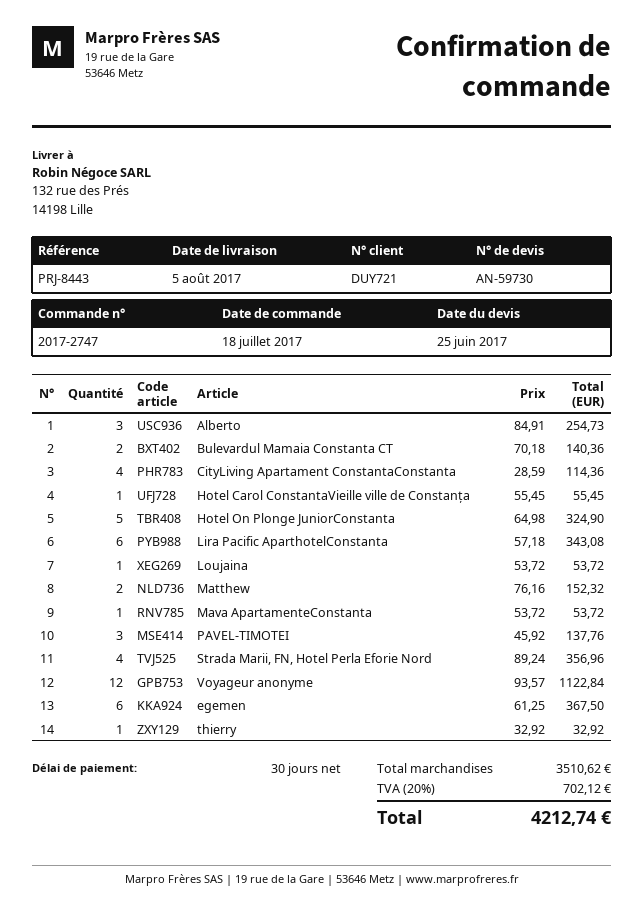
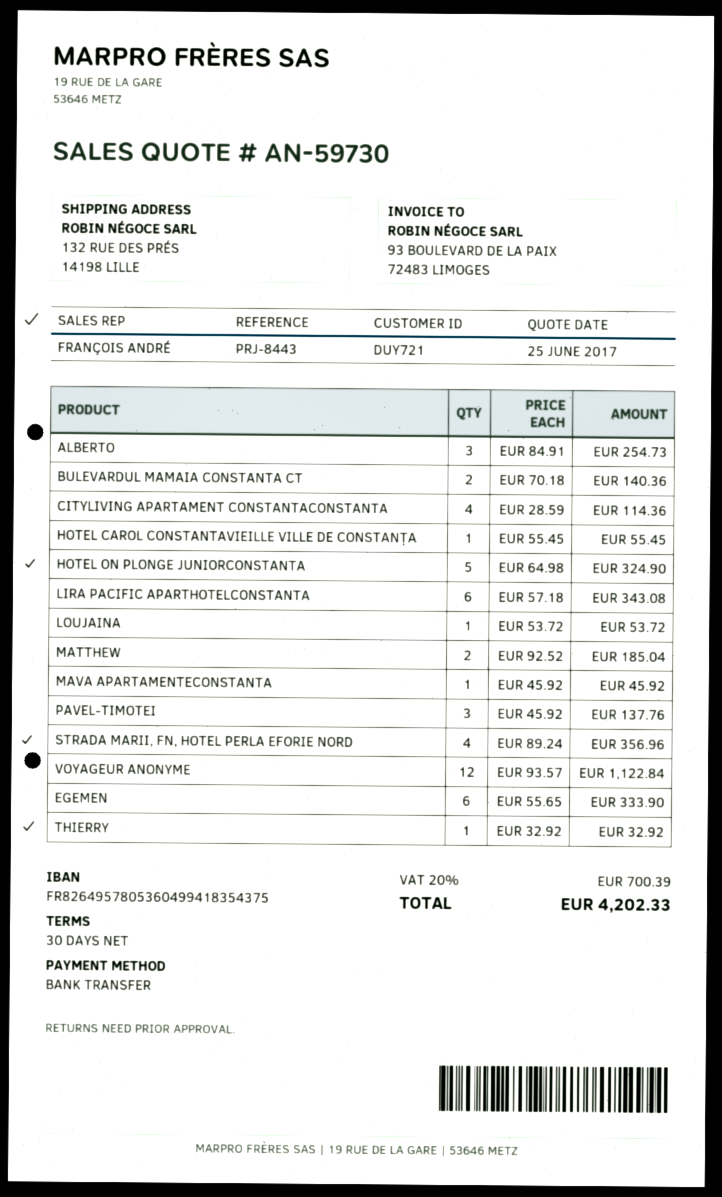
Matthew: 2 x 76.16 = 152.32 -> 2 x 92.52 = 185.04
Mava ApartamenteConstanta: 1 x 53.72 = 53.72 -> 1 x 45.92 = 45.92
egemen: 6 x 61.25 = 367.50 -> 6 x 55.65 = 333.90
tax: 20% = 702.12 -> 20% = 700.39
total: 4212.74 -> 4202.33

